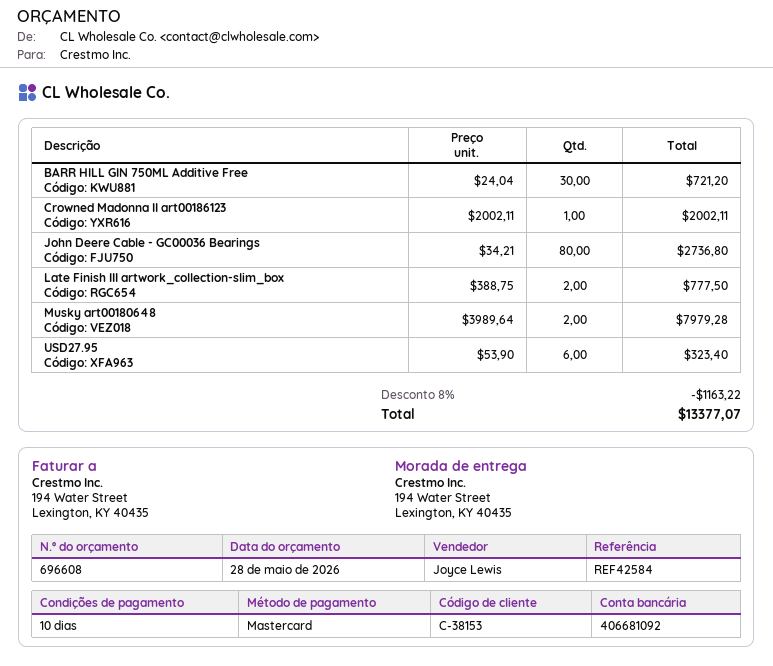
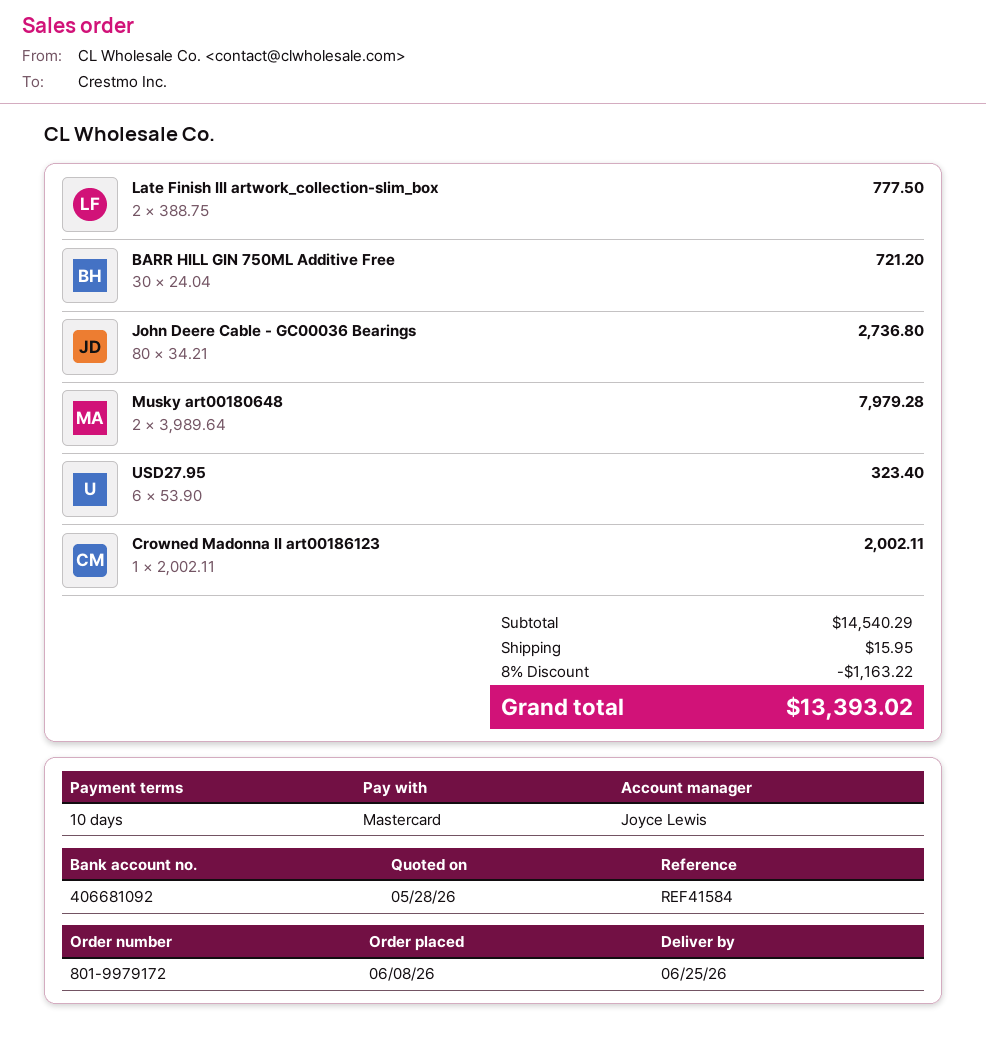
reference: REF42584 -> REF41584
shipping: none -> 15.95
total: 13377.07 -> 13393.02

